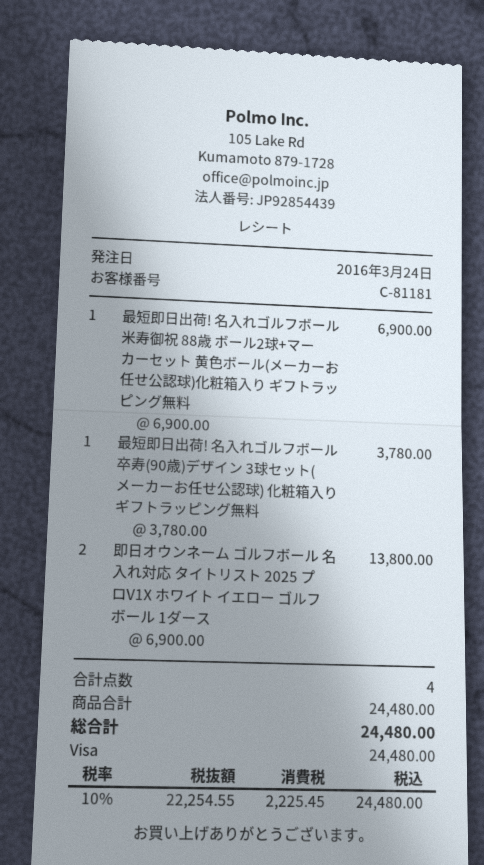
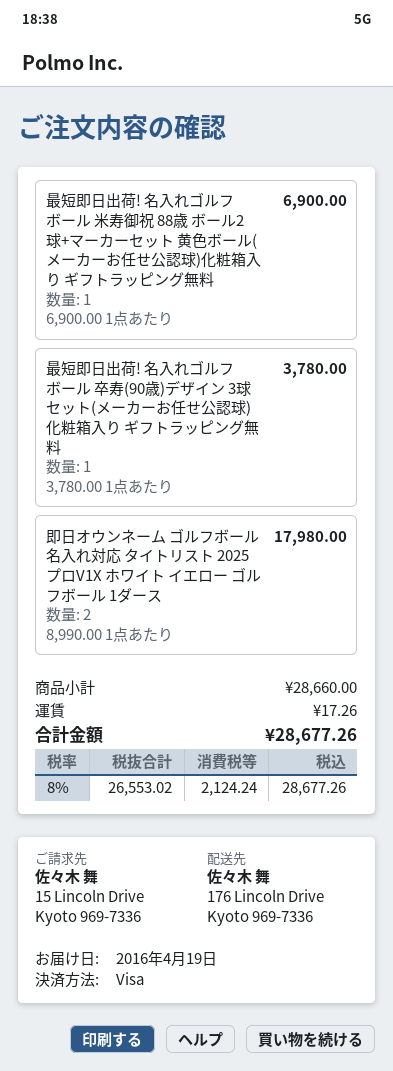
即日オウンネーム ゴルフボール 名入れ対応 タイトリスト 2025 プロV1X ホワイト イエロー ゴルフボール 1ダース: 2 x 6900.00 = 13800.00 -> 2 x 8990.00 = 17980.00
subtotal: 24480.00 -> 28660.00
shipping: none -> 17.26
net: 22254.55 -> 26553.02
tax: 10% = 2225.45 -> 8% = 2124.24
total: 24480.00 -> 28677.26

